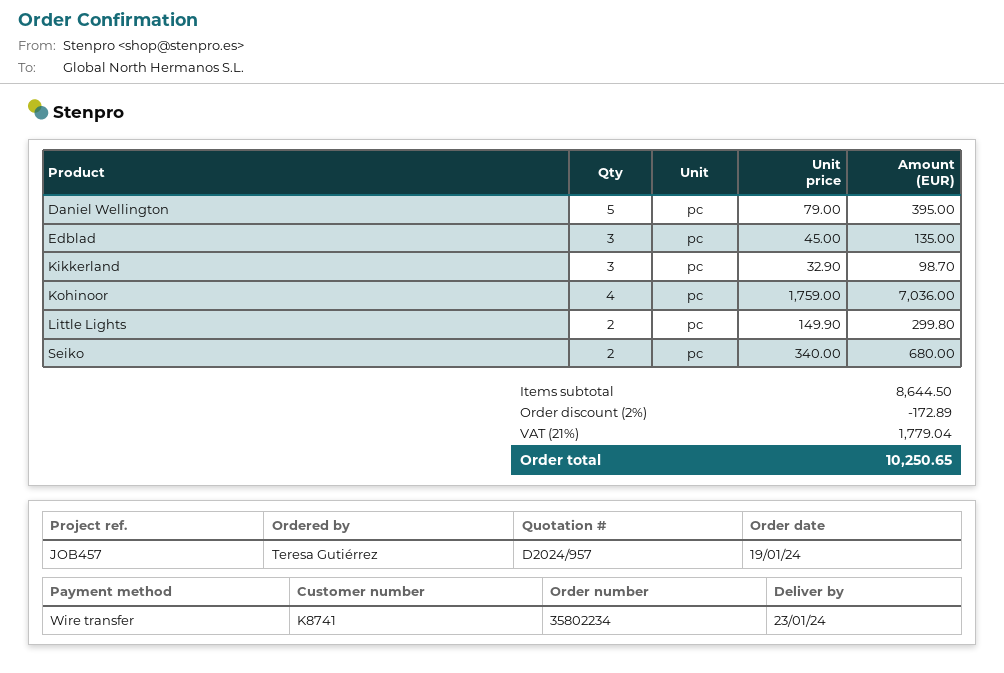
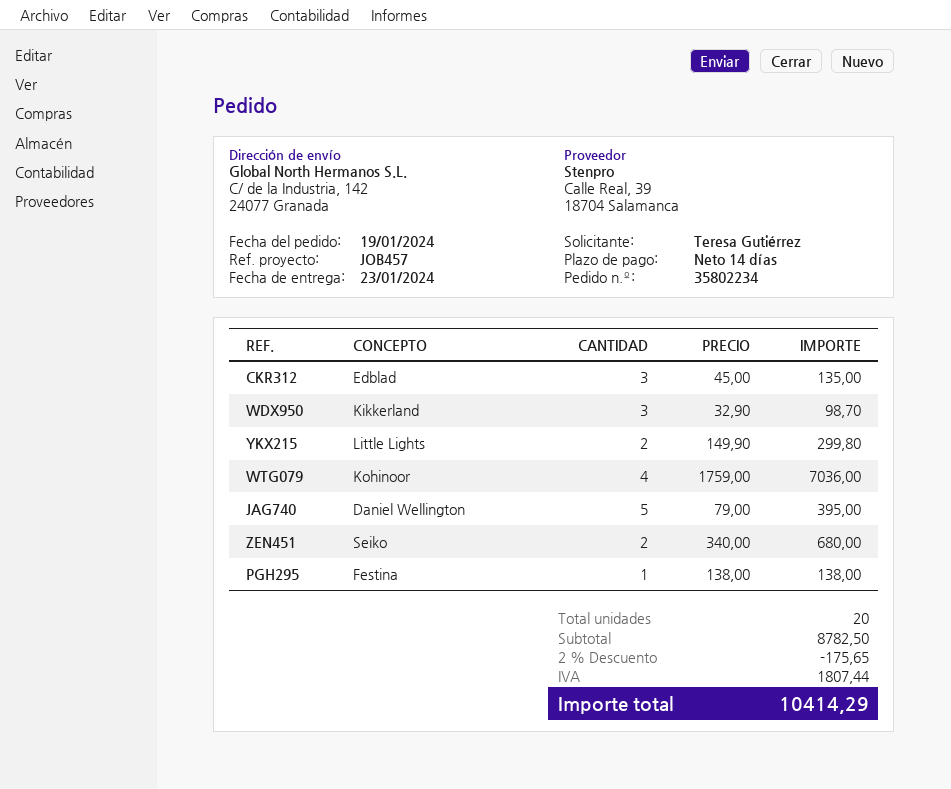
Festina: none -> 1 x 138.00 = 138.00
subtotal: 8644.50 -> 8782.50
discount: 2% = 172.89 -> 2% = 175.65
tax: 1779.04 -> 1807.44
total: 10250.65 -> 10414.29

